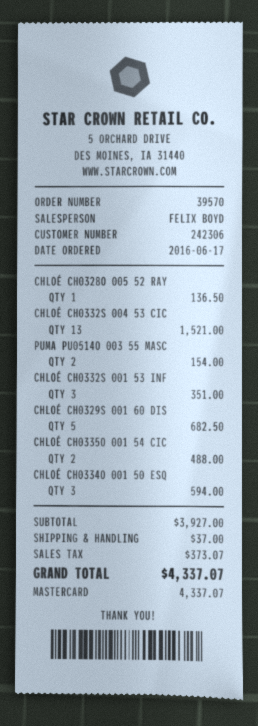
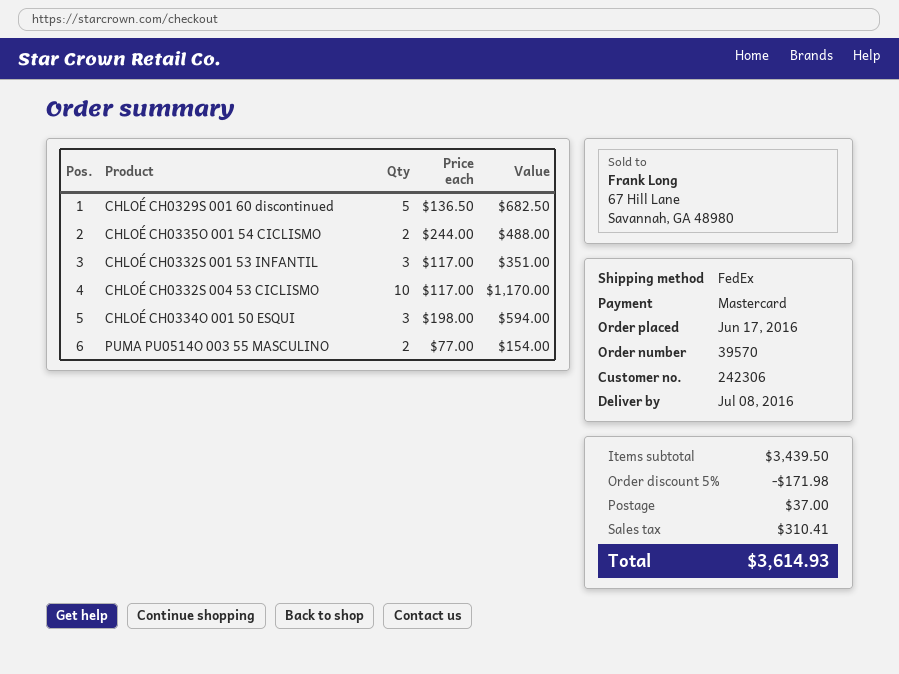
CHLOÉ CH0328O 005 52 RAY: 1 for 136.50 -> none
CHLOÉ CH0332S 004 53 CIC: 13 for 1521.00 -> 10 for 1170.00
subtotal: 3927.00 -> 3439.50
discount: none -> 5% = 171.98
tax: 373.07 -> 310.41
total: 4337.07 -> 3614.93

